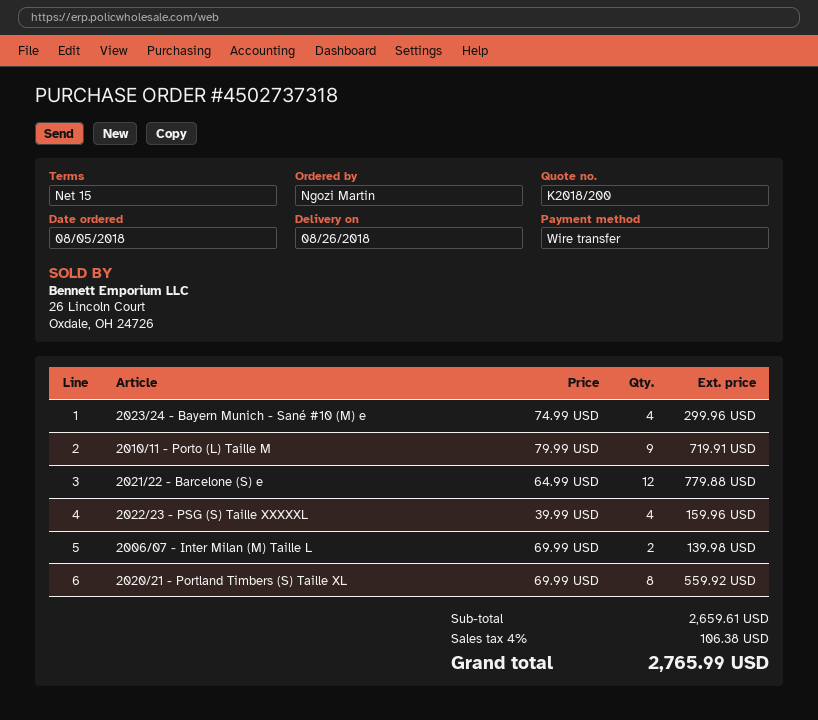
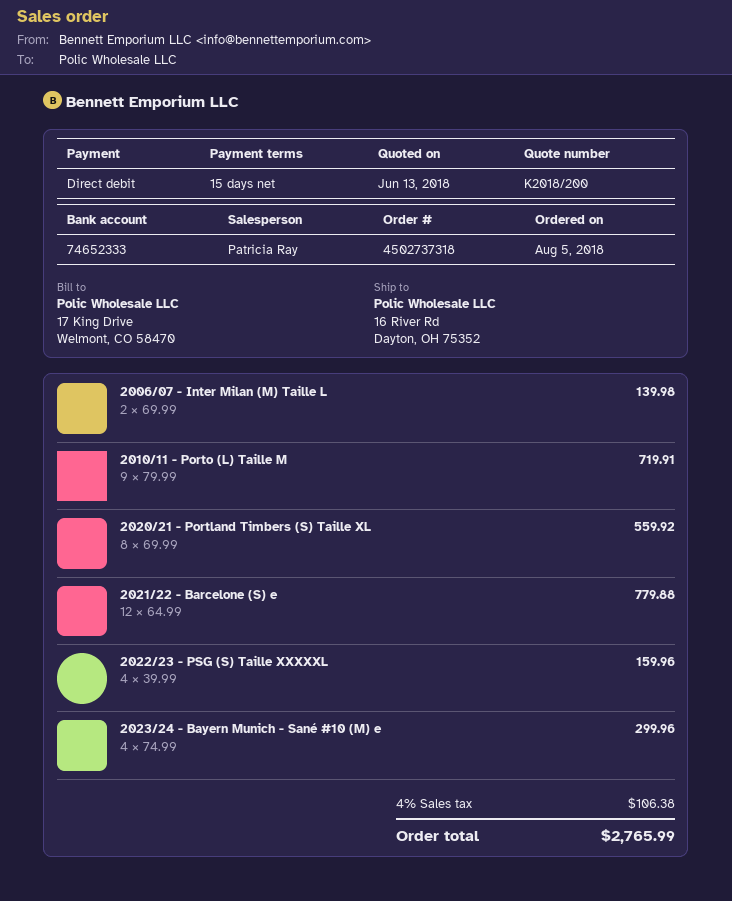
payment method: bank transfer -> direct debit

